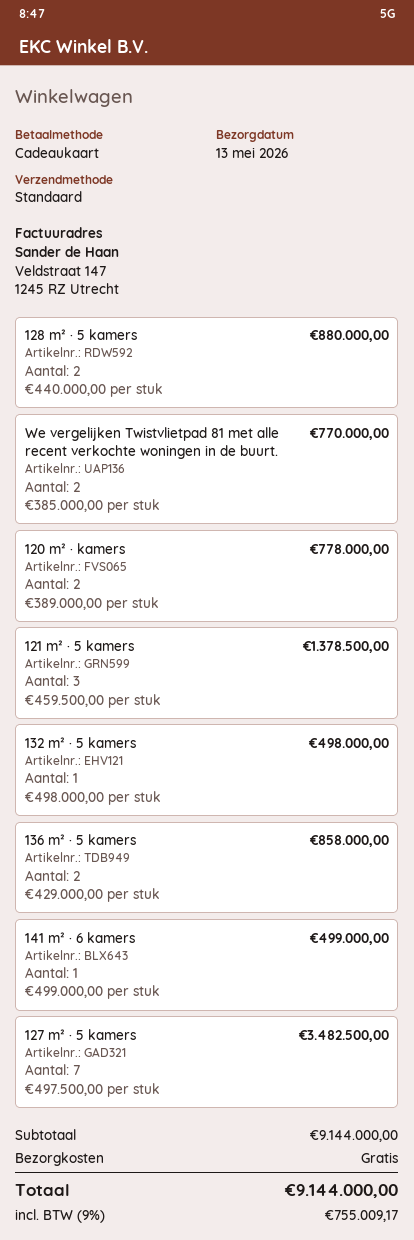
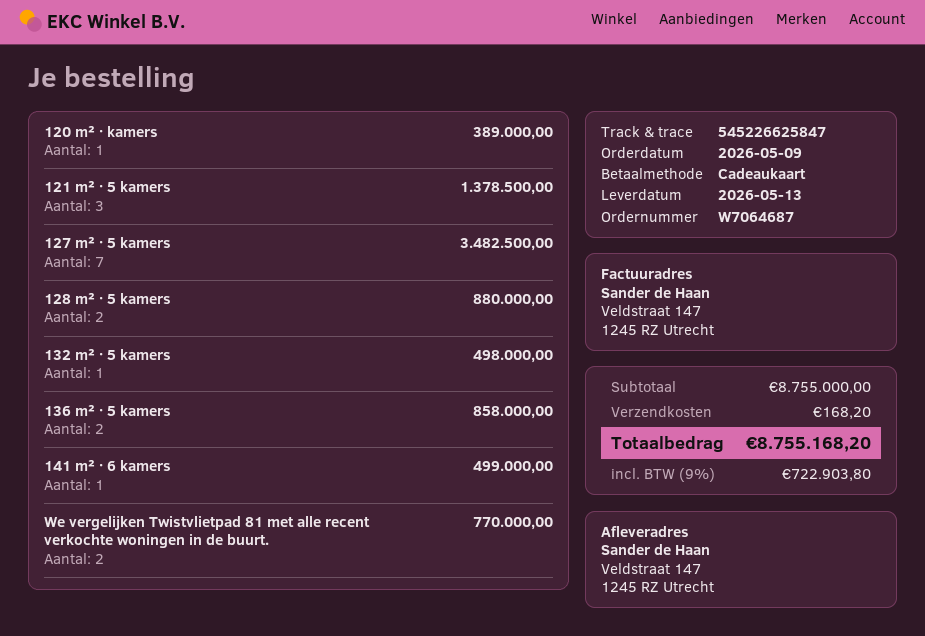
120 m² · kamers: 2 for 778000.00 -> 1 for 389000.00
subtotal: 9144000.00 -> 8755000.00
shipping: 0.00 -> 168.20
tax: 9% = 755009.17 -> 9% = 722903.80
total: 9144000.00 -> 8755168.20

